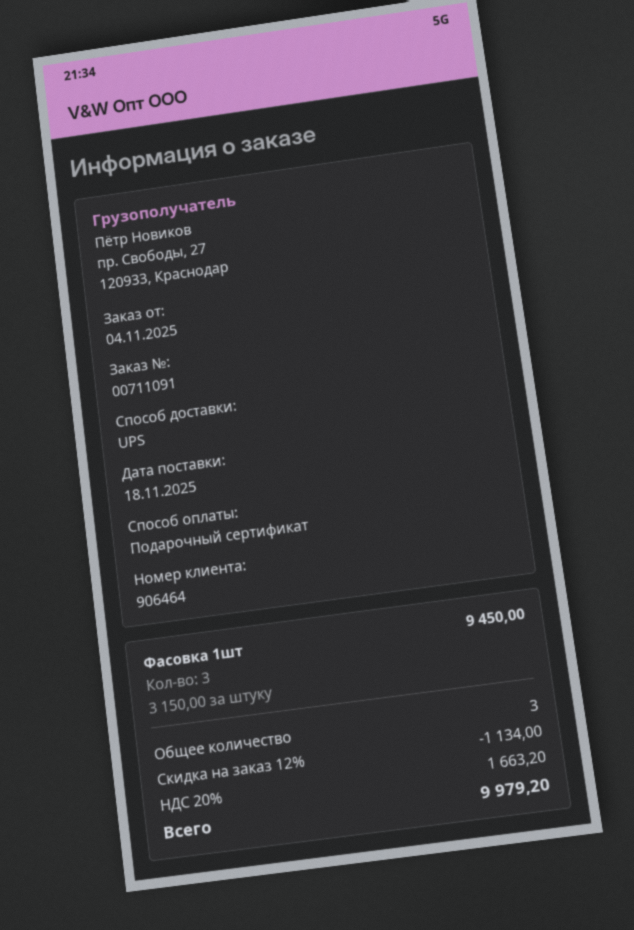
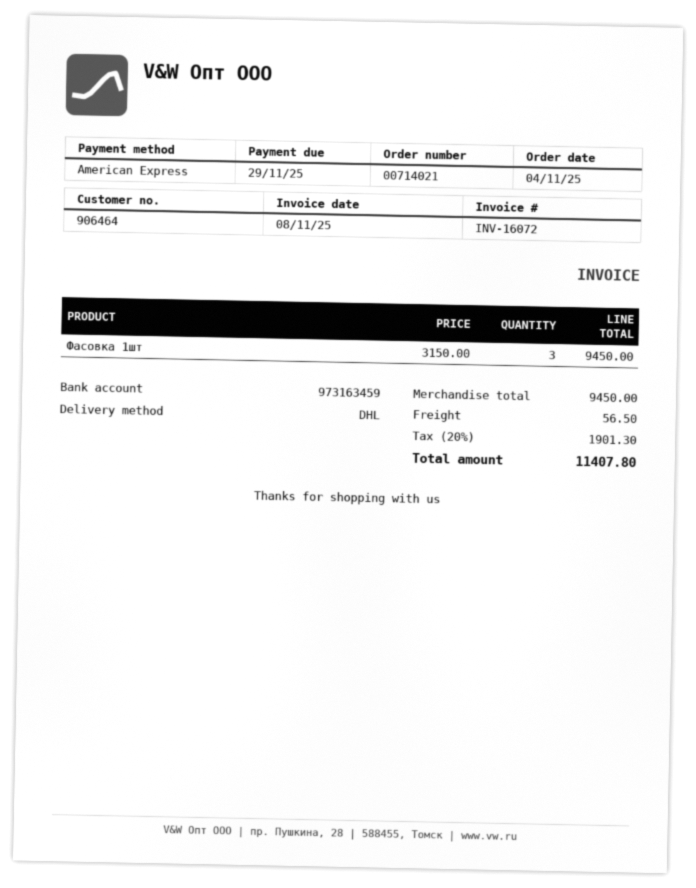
order number: 00711091 -> 00714021
payment method: gift card -> American Express
shipping method: UPS -> DHL
discount: 12% = 1134.00 -> none
shipping: none -> 56.50
tax: 20% = 1663.20 -> 20% = 1901.30
total: 9979.20 -> 11407.80

